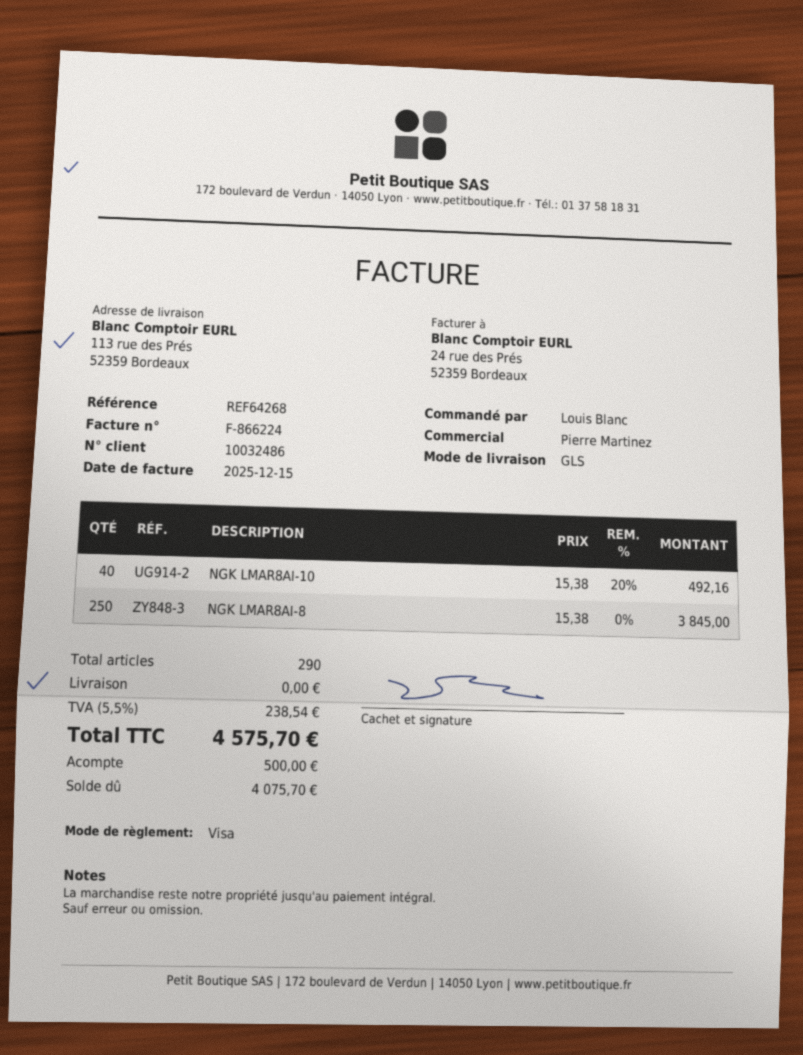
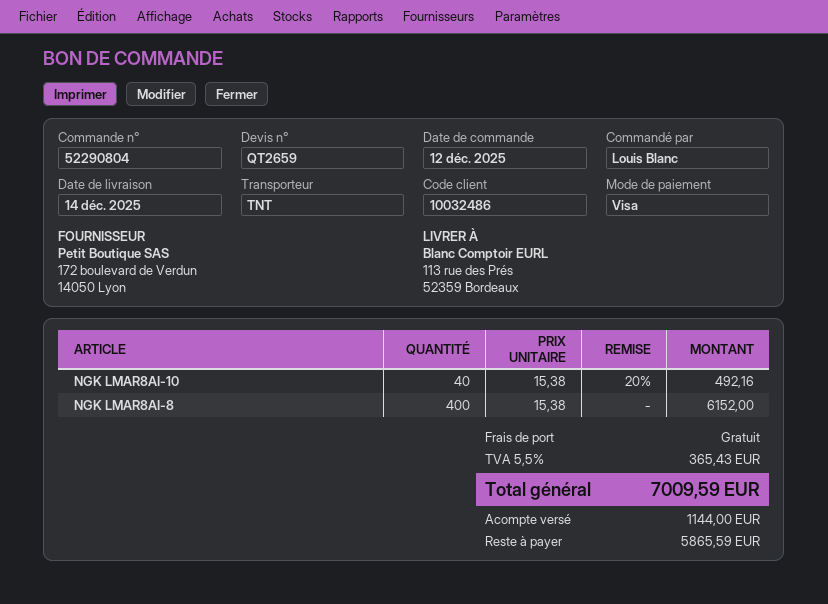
shipping method: GLS -> TNT
NGK LMAR8AI-8: 250 x 15.38 = 3845.00 -> 400 x 15.38 = 6152.00
tax: 5.5% = 238.54 -> 5.5% = 365.43
total: 4575.70 -> 7009.59
deposit: 500.00 -> 1144.00
balance: 4075.70 -> 5865.59

